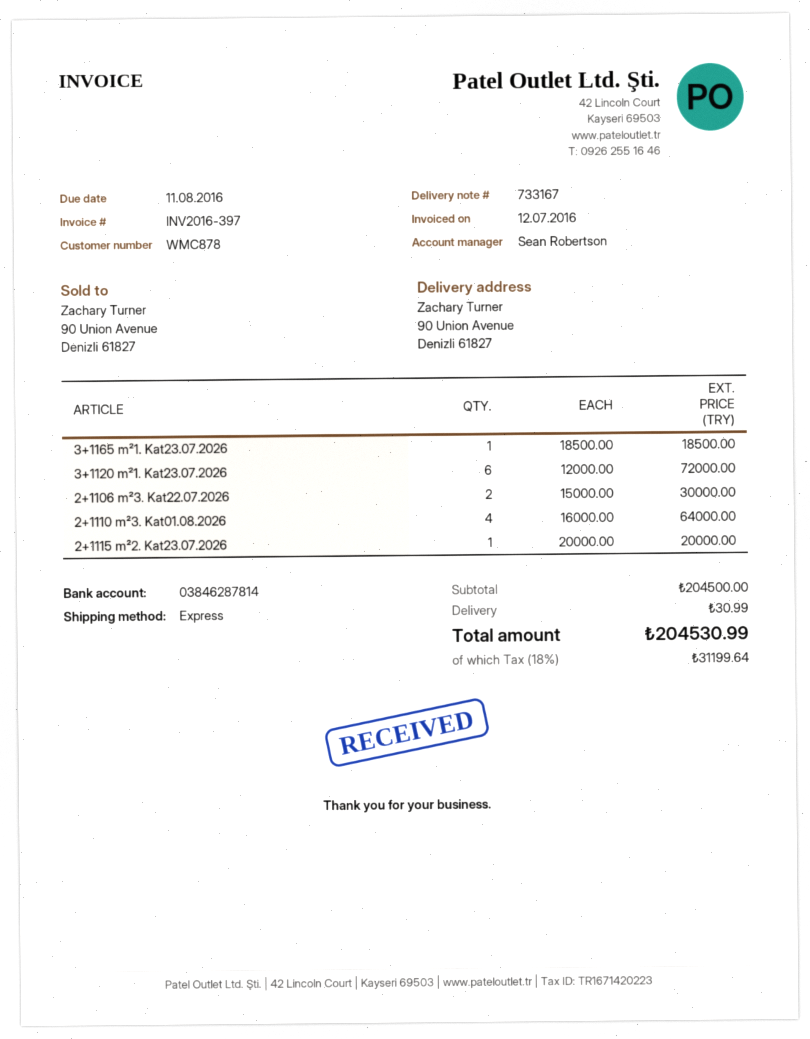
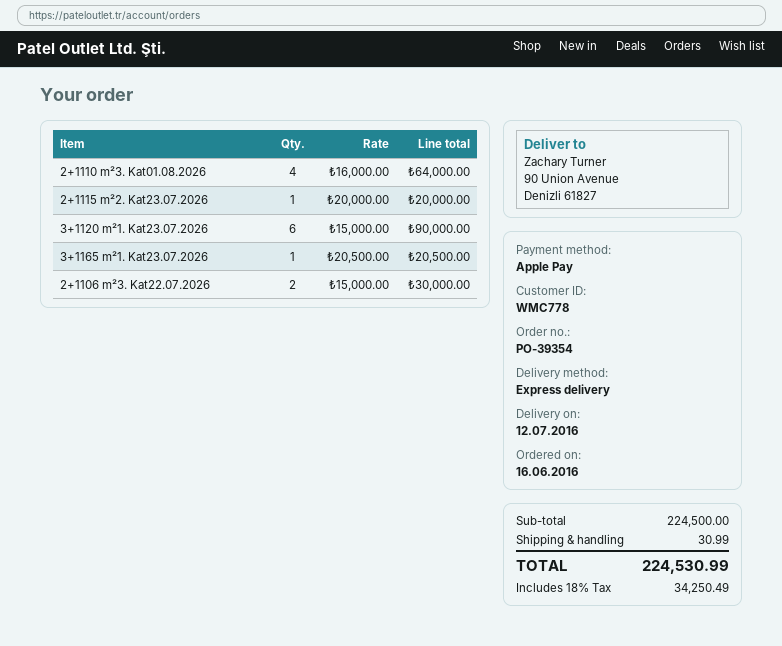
customer number: WMC878 -> WMC778
3+1165 m²1. Kat23.07.2026: 1 x 18500.00 = 18500.00 -> 1 x 20500.00 = 20500.00
3+1120 m²1. Kat23.07.2026: 6 x 12000.00 = 72000.00 -> 6 x 15000.00 = 90000.00
subtotal: 204500.00 -> 224500.00
tax: 18% = 31199.64 -> 18% = 34250.49
total: 204530.99 -> 224530.99

